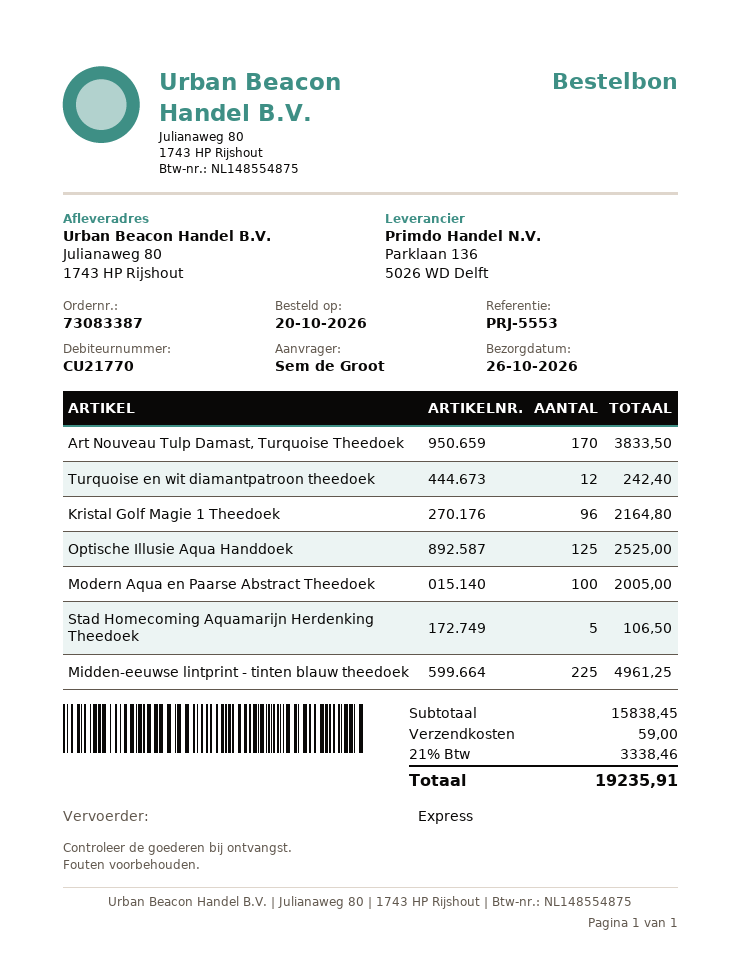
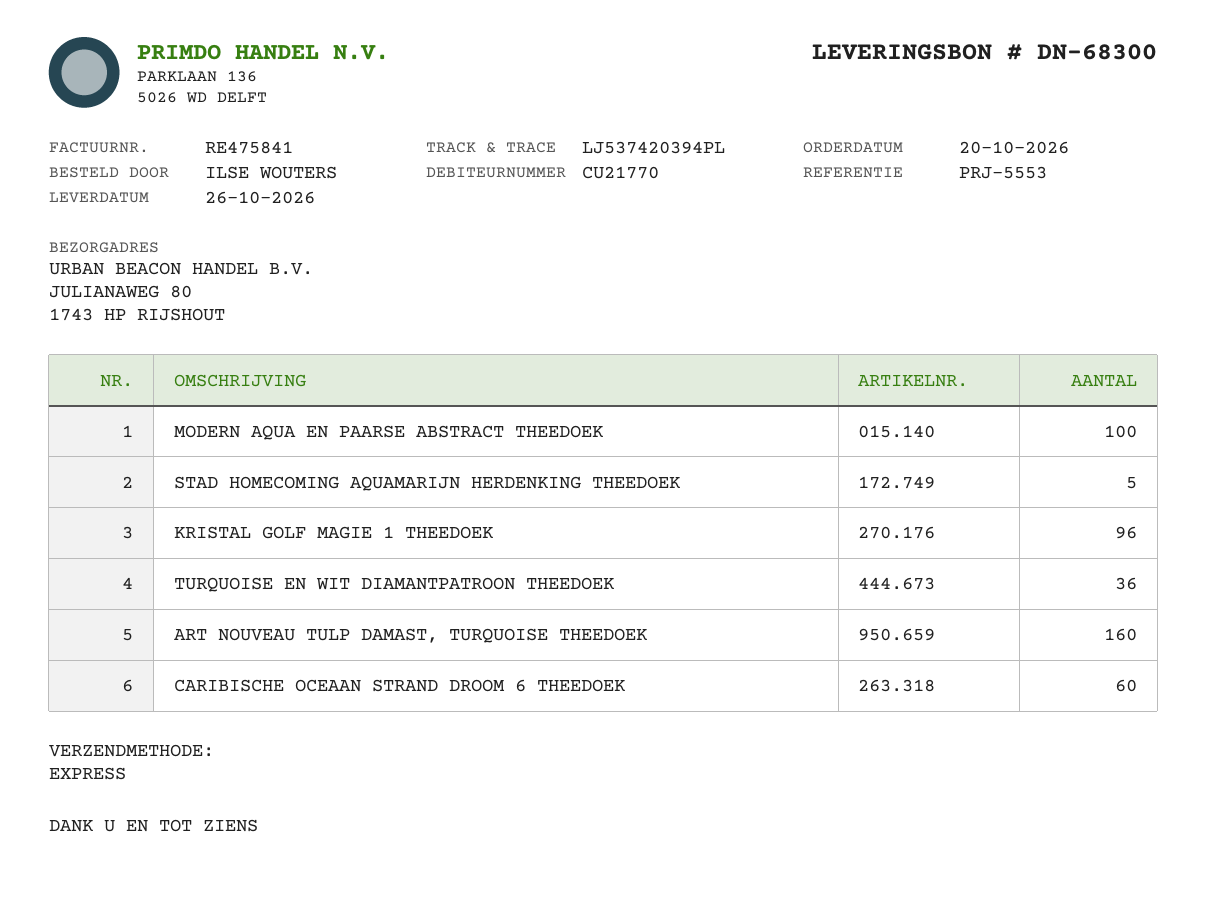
ordered by: Sem de Groot -> ILSE WOUTERS
Art Nouveau Tulp Damast, Turquoise Theedoek: 170 -> 160
Turquoise en wit diamantpatroon theedoek: 12 -> 36
Optische Illusie Aqua Handdoek: 125 -> none
Midden-eeuwse lintprint - tinten blauw theedoek: 225 -> none
CARIBISCHE OCEAAN STRAND DROOM 6 THEEDOEK: none -> 60

